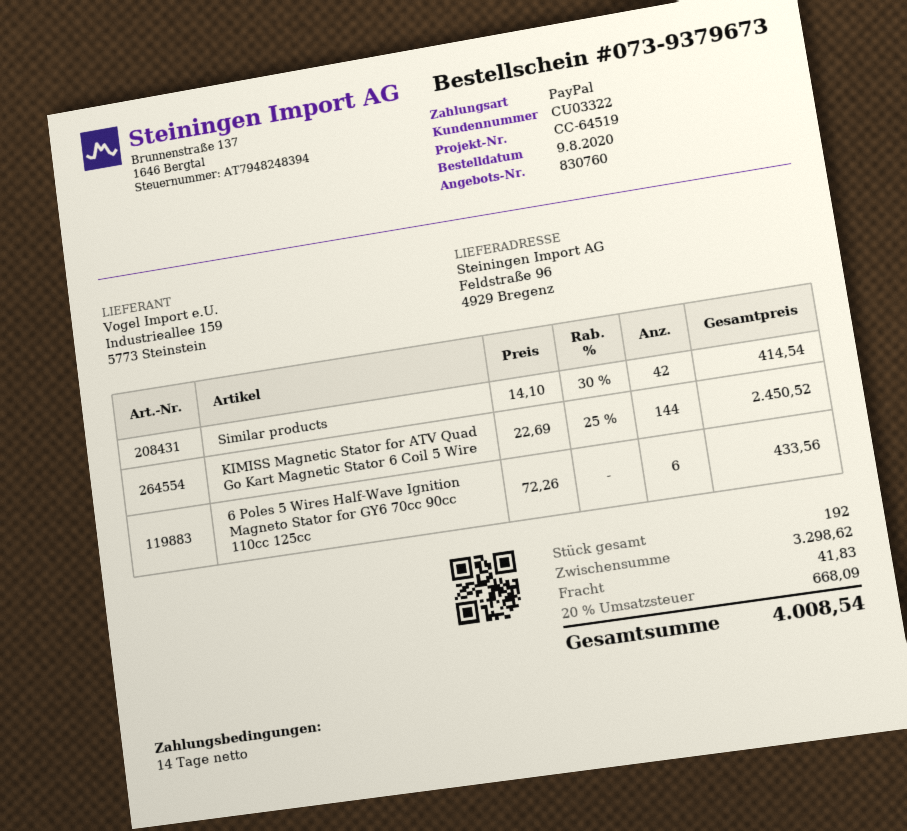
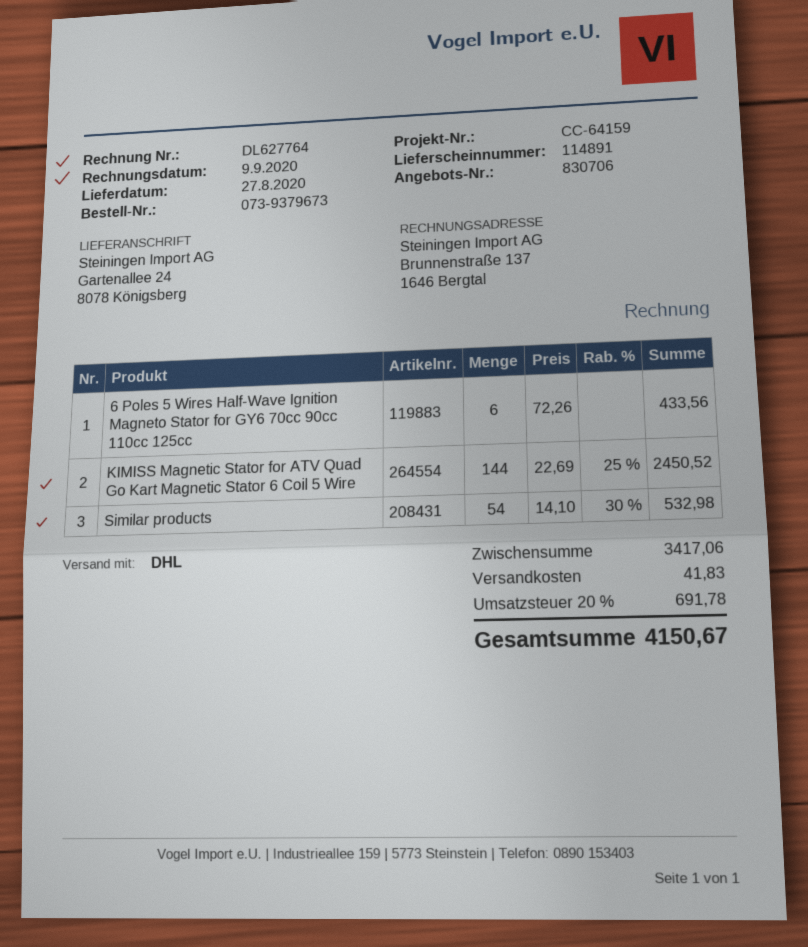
quote number: 830760 -> 830706
reference: CC-64519 -> CC-64159
ship to: Feldstraße 96, 4929 Bregenz -> Gartenallee 24, 8078 Königsberg
Similar products: 42 x 14.10 - 30% = 414.54 -> 54 x 14.10 - 30% = 532.98
subtotal: 3298.62 -> 3417.06
tax: 20% = 668.09 -> 20% = 691.78
total: 4008.54 -> 4150.67

